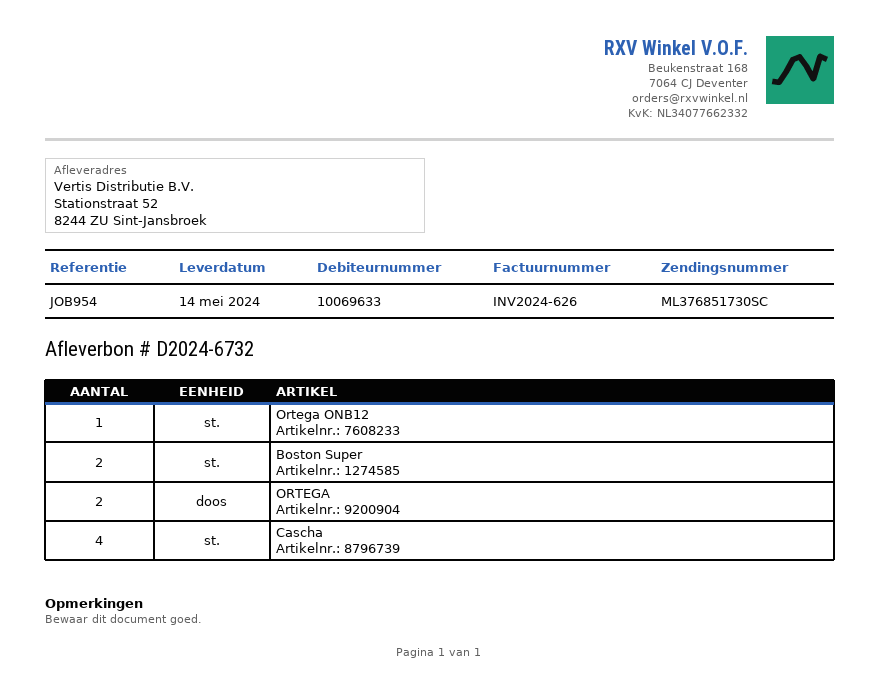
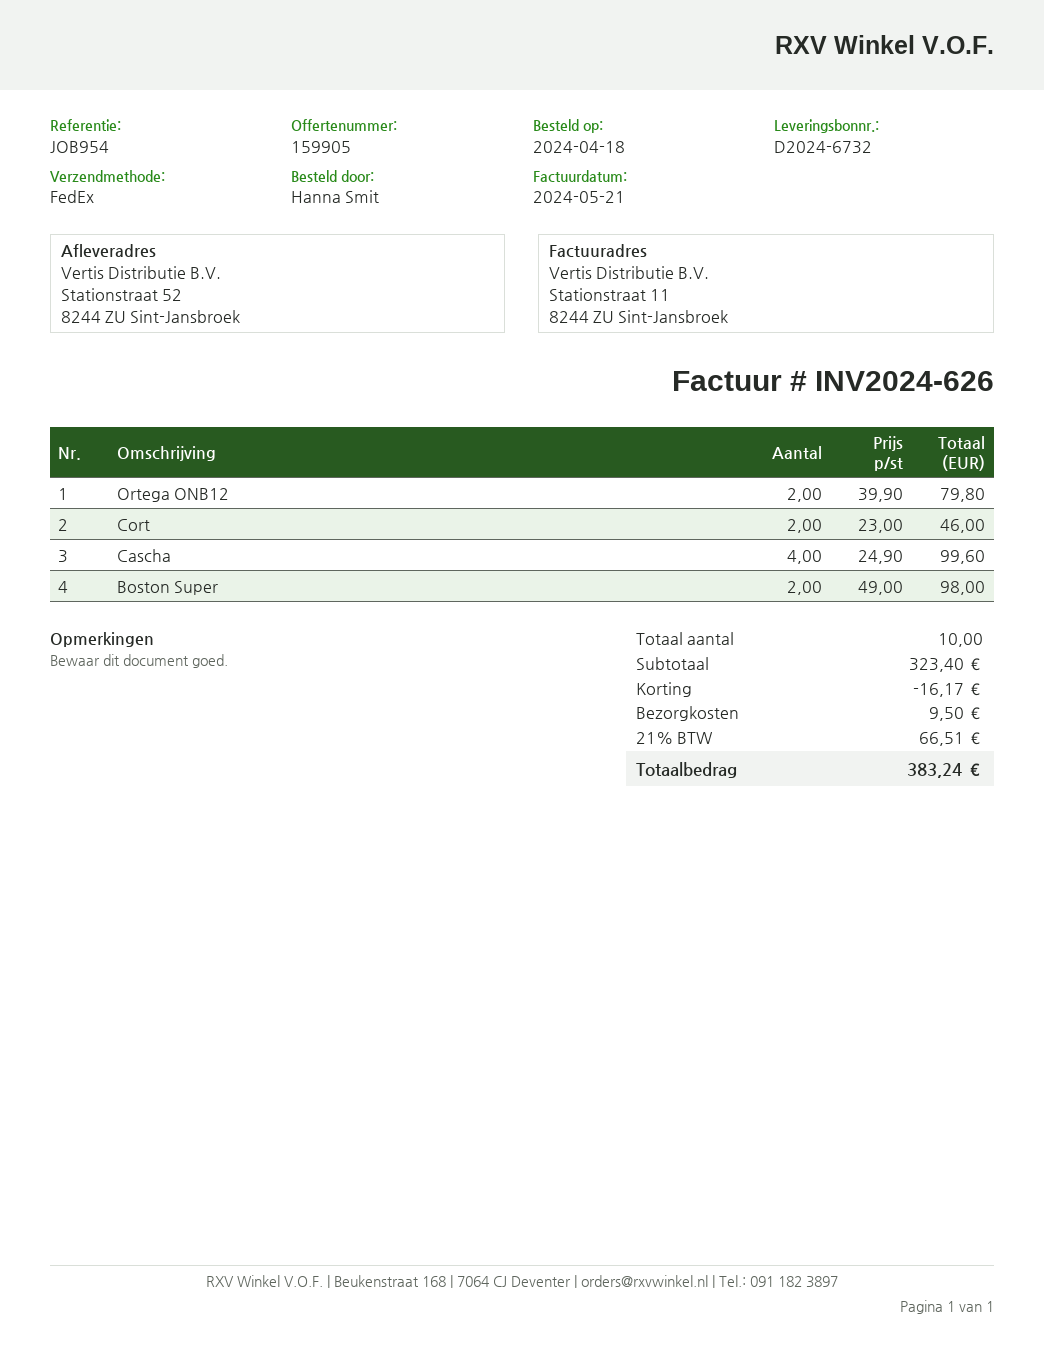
Ortega ONB12: 1 -> 2
ORTEGA: 2 -> none
Cort: none -> 2

